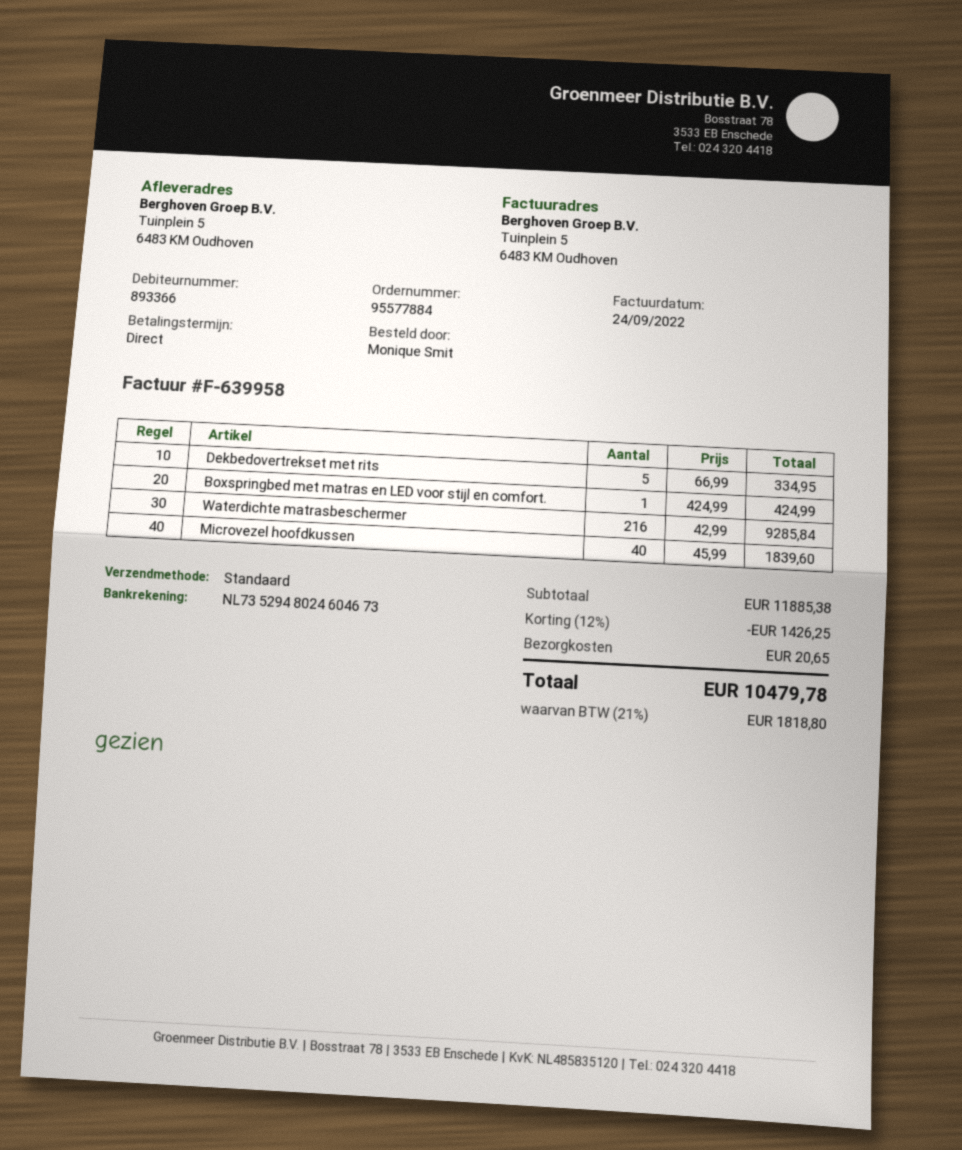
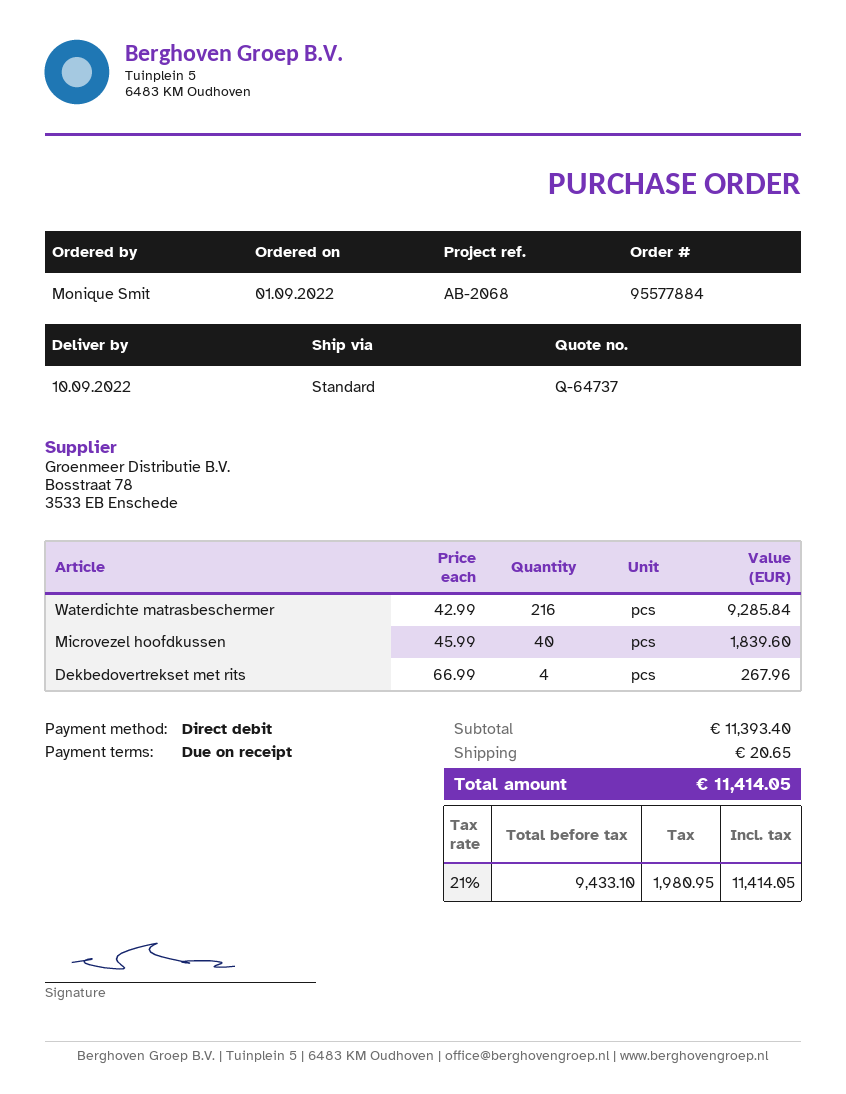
Dekbedovertrekset met rits: 5 x 66.99 = 334.95 -> 4 x 66.99 = 267.96
Boxspringbed met matras en LED voor stijl en comfort.: 1 x 424.99 = 424.99 -> none
subtotal: 11885.38 -> 11393.40
discount: 12% = 1426.25 -> none
tax: 21% = 1818.80 -> 21% = 1980.95
total: 10479.78 -> 11414.05

